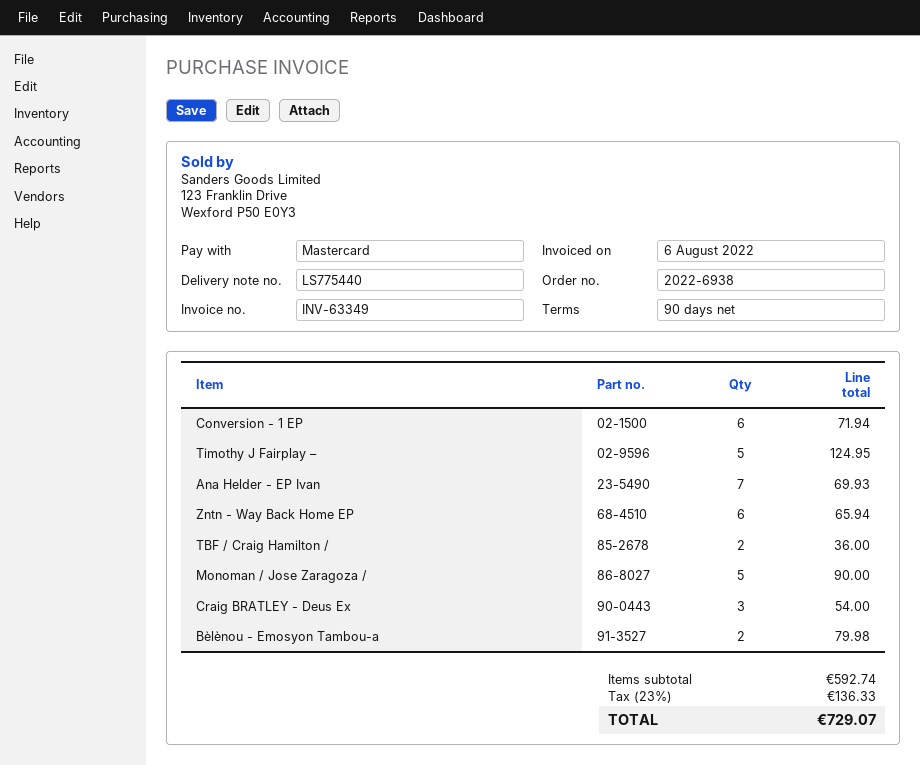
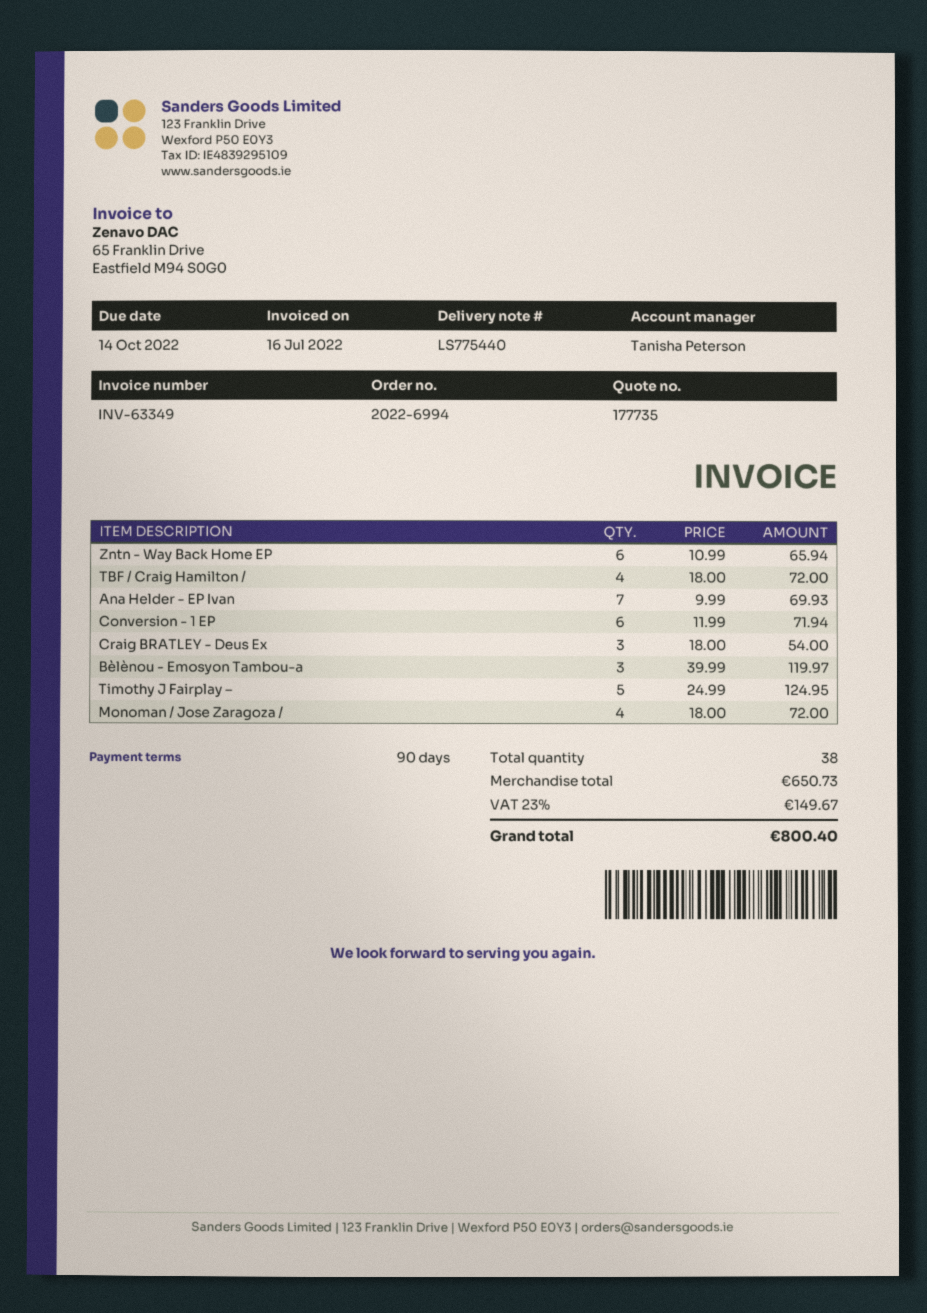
order number: 2022-6938 -> 2022-6994
invoice date: 2022-08-06 -> 2022-07-16
TBF / Craig Hamilton /: 2 for 36.00 -> 4 for 72.00
Monoman / Jose Zaragoza /: 5 for 90.00 -> 4 for 72.00
Bèlènou - Emosyon Tambou-a: 2 for 79.98 -> 3 for 119.97
subtotal: 592.74 -> 650.73
tax: 23% = 136.33 -> 23% = 149.67
total: 729.07 -> 800.40

